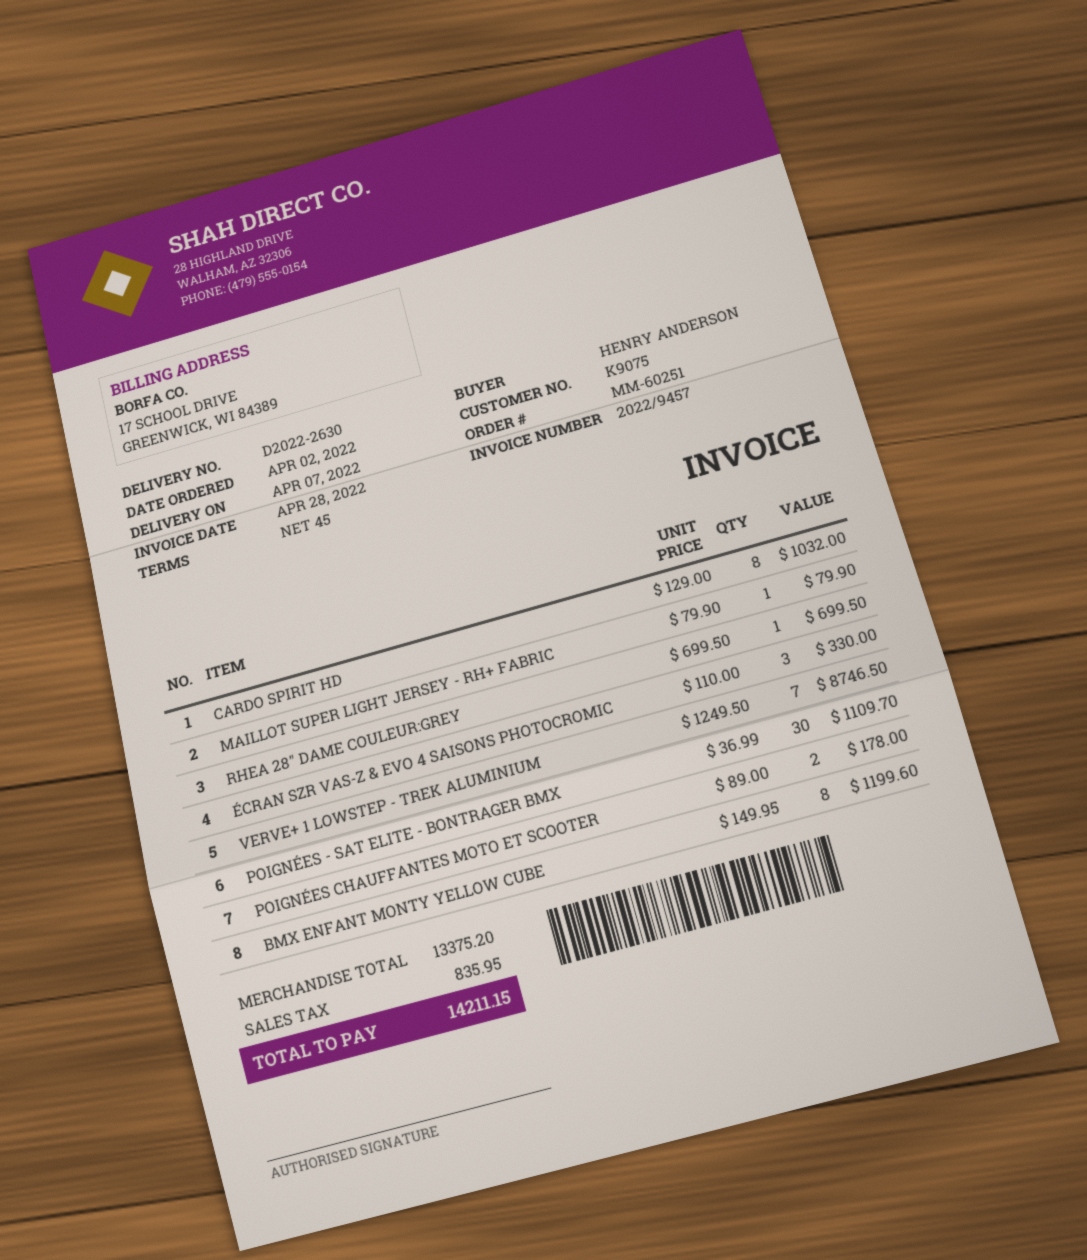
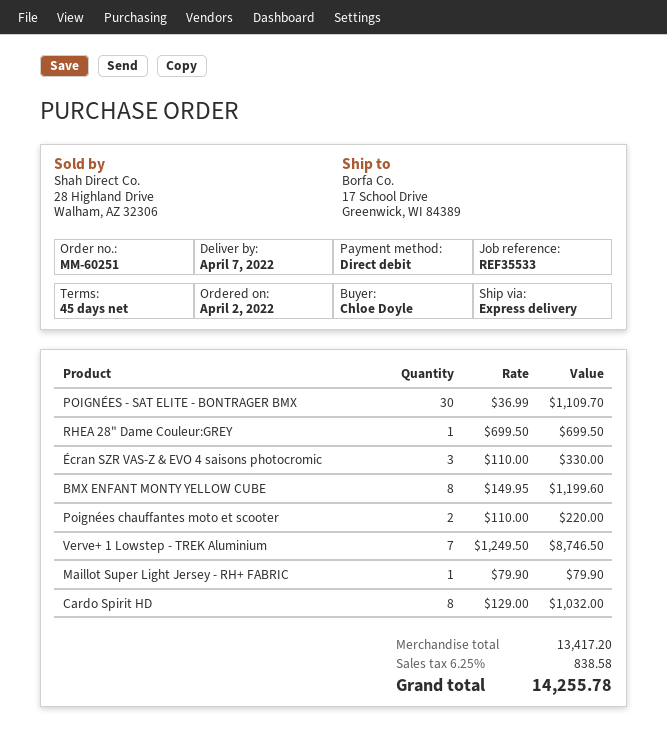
ordered by: HENRY ANDERSON -> Chloe Doyle
POIGNÉES CHAUFFANTES MOTO ET SCOOTER: 2 x 89.00 = 178.00 -> 2 x 110.00 = 220.00
subtotal: 13375.20 -> 13417.20
tax: 835.95 -> 838.58
total: 14211.15 -> 14255.78

